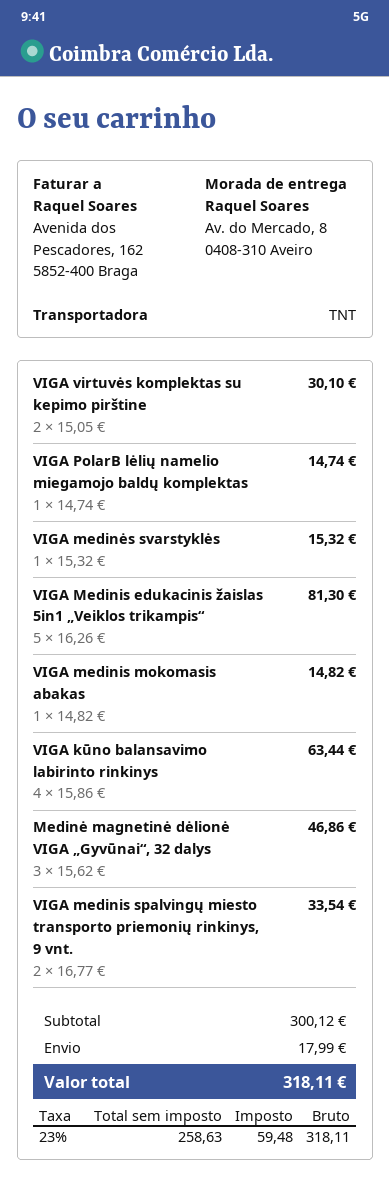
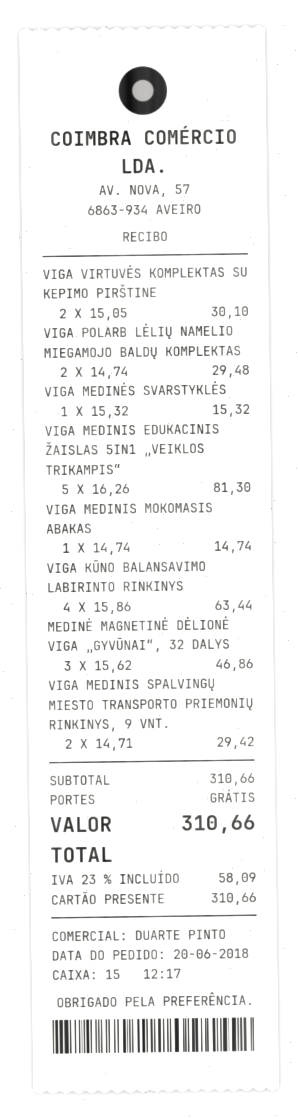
VIGA PolarB lėlių namelio miegamojo baldų komplektas: 1 x 14.74 = 14.74 -> 2 x 14.74 = 29.48
VIGA medinis mokomasis abakas: 1 x 14.82 = 14.82 -> 1 x 14.74 = 14.74
VIGA medinis spalvingų miesto transporto priemonių rinkinys, 9 vnt.: 2 x 16.77 = 33.54 -> 2 x 14.71 = 29.42
subtotal: 300.12 -> 310.66
shipping: 17.99 -> 0.00
tax: 23% = 59.48 -> 23% = 58.09
total: 318.11 -> 310.66

